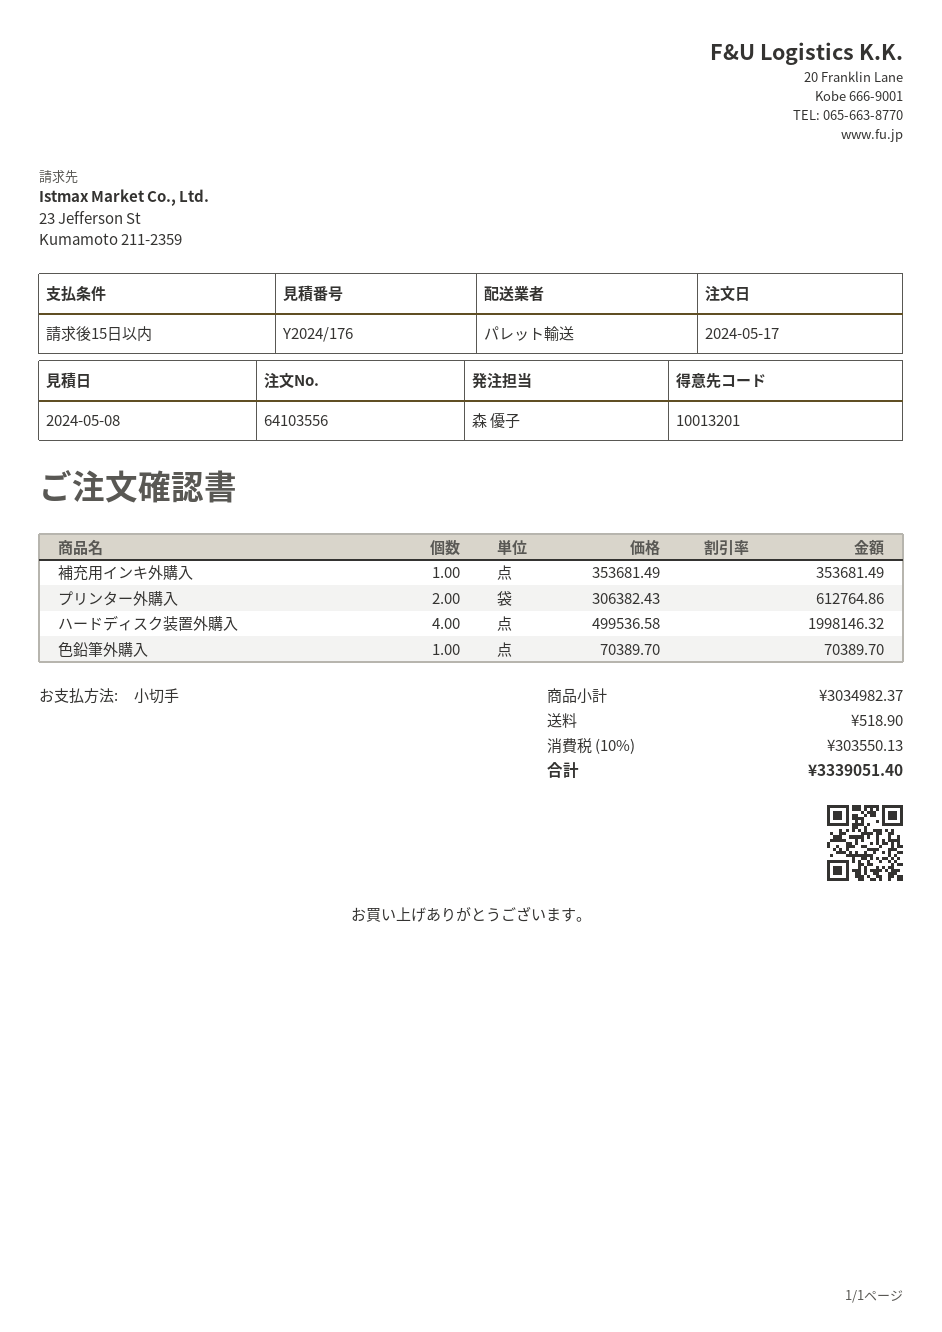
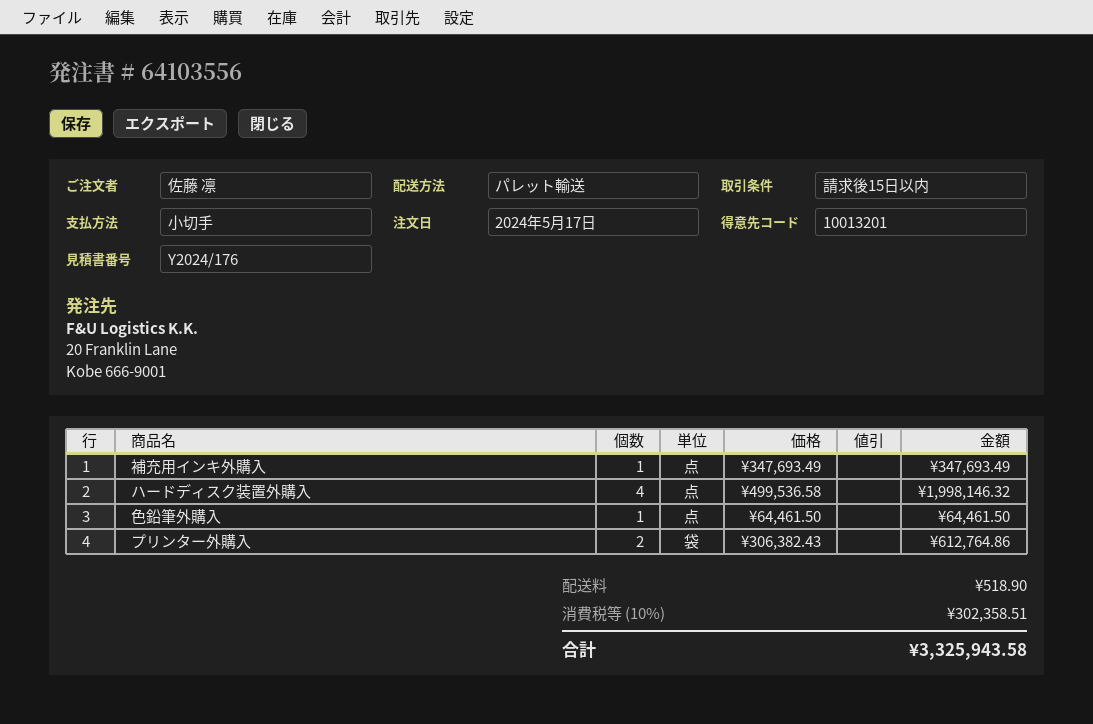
ordered by: 森 優子 -> 佐藤 凛
補充用インキ外購入: 1 x 353681.49 = 353681.49 -> 1 x 347693.49 = 347693.49
色鉛筆外購入: 1 x 70389.70 = 70389.70 -> 1 x 64461.50 = 64461.50
tax: 10% = 303550.13 -> 10% = 302358.51
total: 3339051.40 -> 3325943.58

